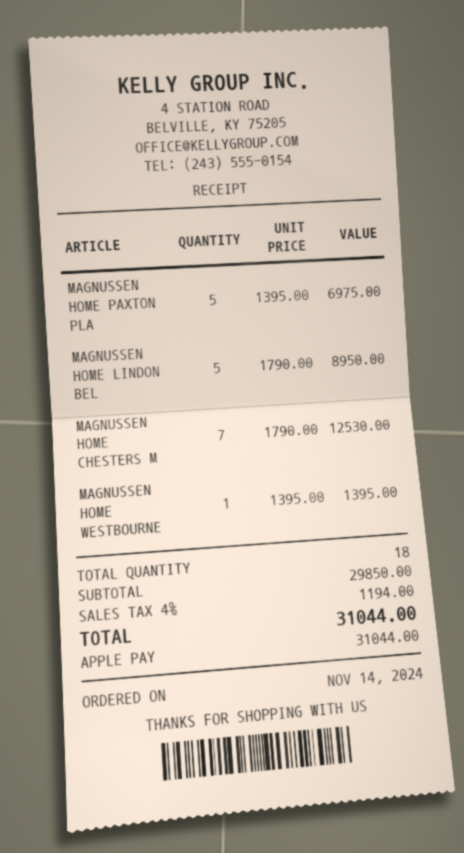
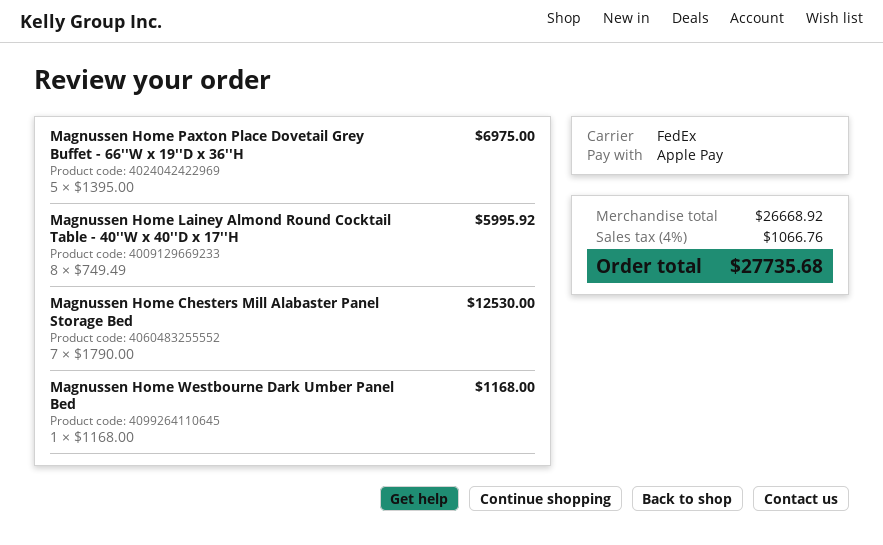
MAGNUSSEN HOME LINDON BEL: 5 x 1790.00 = 8950.00 -> none
MAGNUSSEN HOME WESTBOURNE: 1 x 1395.00 = 1395.00 -> 1 x 1168.00 = 1168.00
Magnussen Home Lainey Almond Round Cocktail Table - 40''W x 40''D x 17''H: none -> 8 x 749.49 = 5995.92
subtotal: 29850.00 -> 26668.92
tax: 4% = 1194.00 -> 4% = 1066.76
total: 31044.00 -> 27735.68

